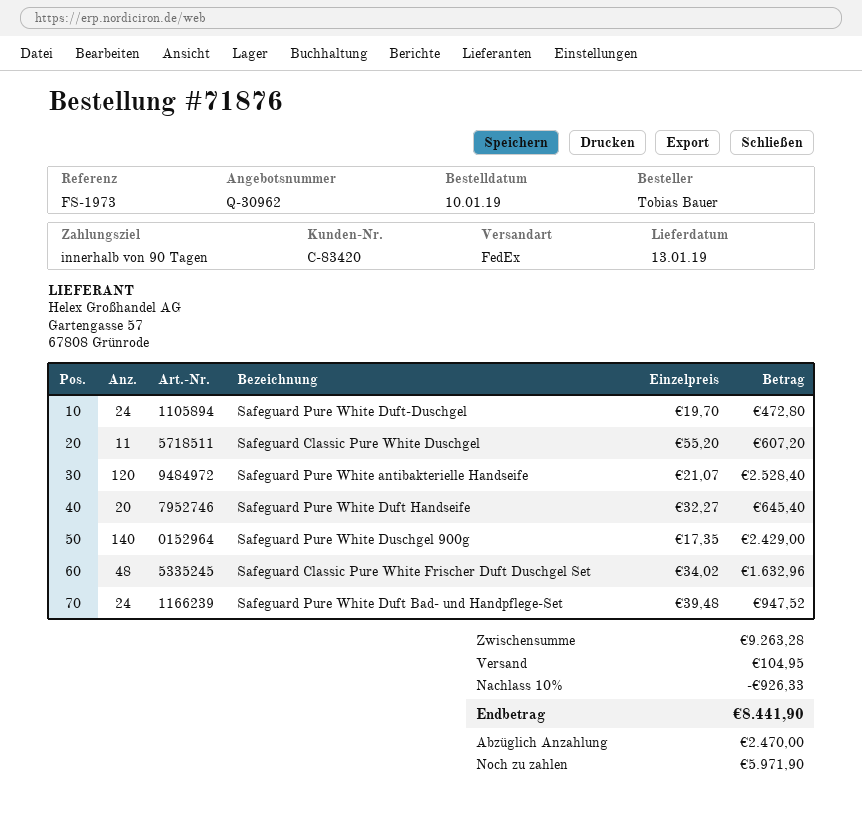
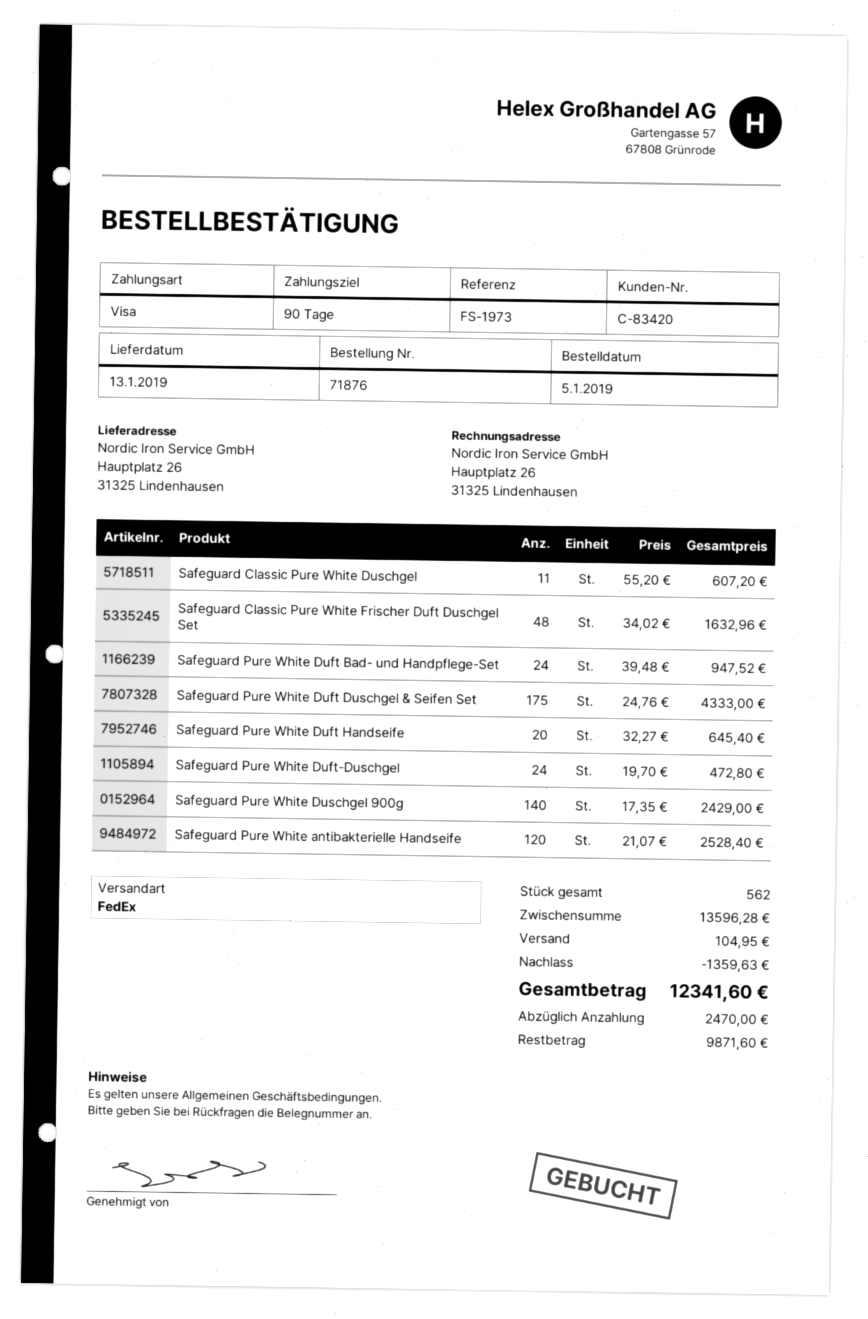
order date: 2019-01-10 -> 2019-01-05
Safeguard Pure White Duft Duschgel & Seifen Set: none -> 175 x 24.76 = 4333.00
subtotal: 9263.28 -> 13596.28
discount: 926.33 -> 1359.63
total: 8441.90 -> 12341.60
balance: 5971.90 -> 9871.60

